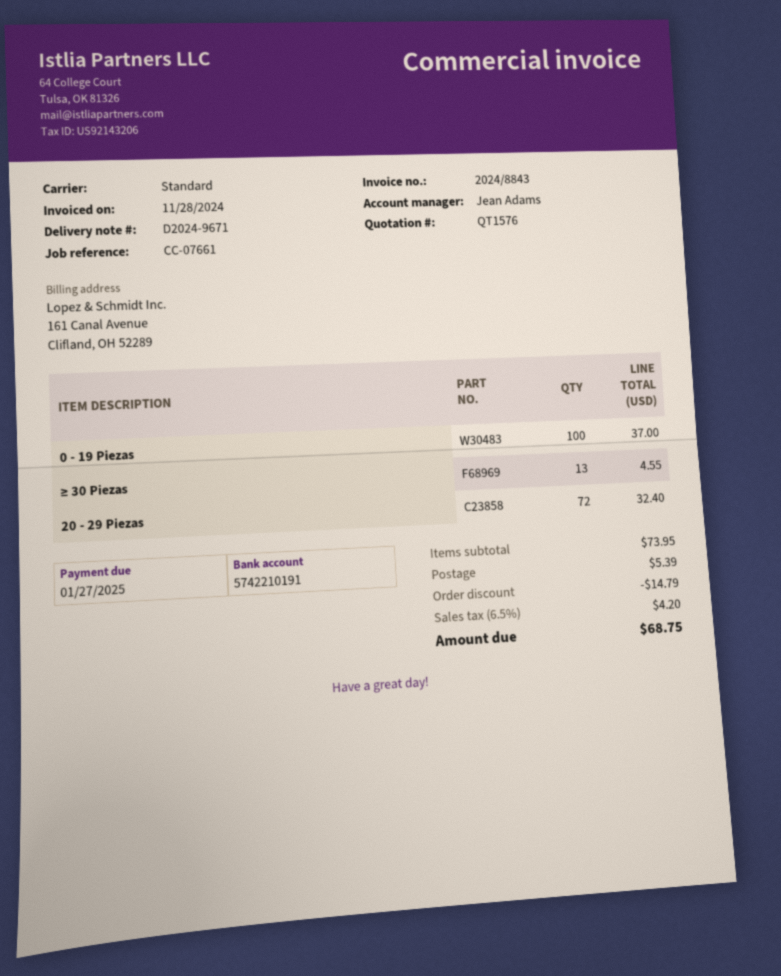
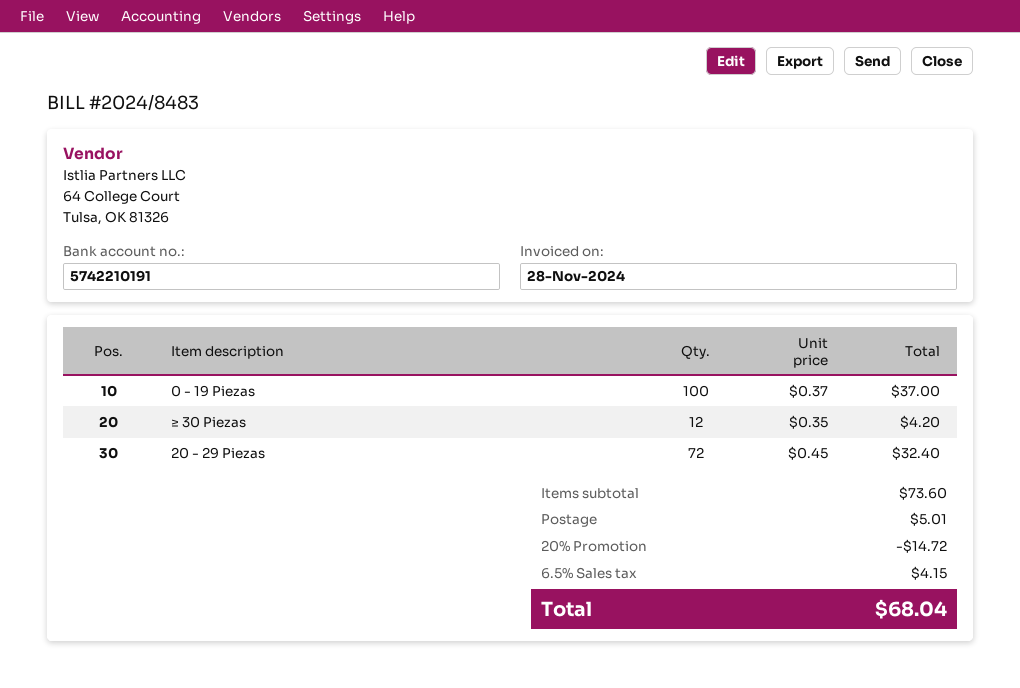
invoice number: 2024/8843 -> 2024/8483
≥ 30 Piezas: 13 for 4.55 -> 12 for 4.20
subtotal: 73.95 -> 73.60
discount: 14.79 -> 14.72
shipping: 5.39 -> 5.01
tax: 6.5% = 4.20 -> 6.5% = 4.15
total: 68.75 -> 68.04

